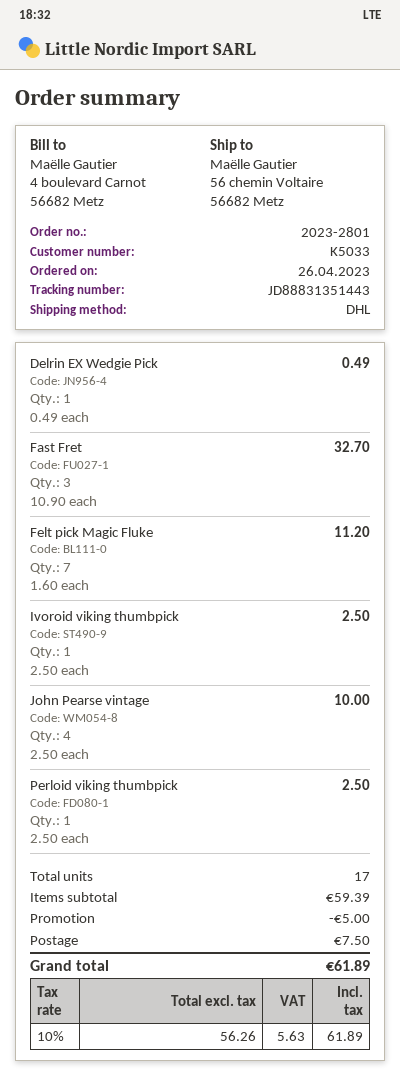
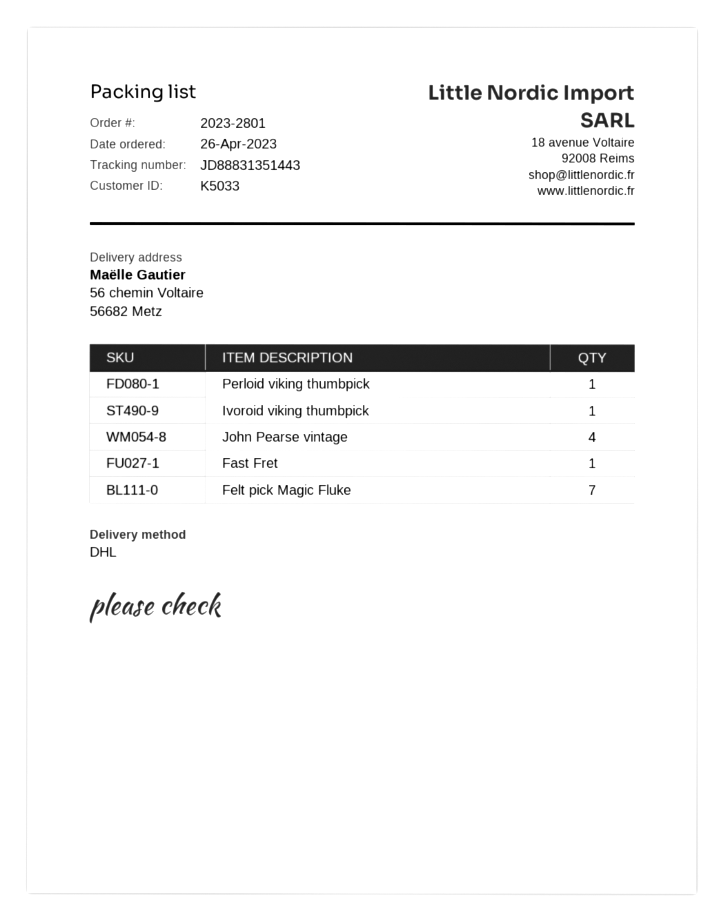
Delrin EX Wedgie Pick: 1 -> none
Fast Fret: 3 -> 1

